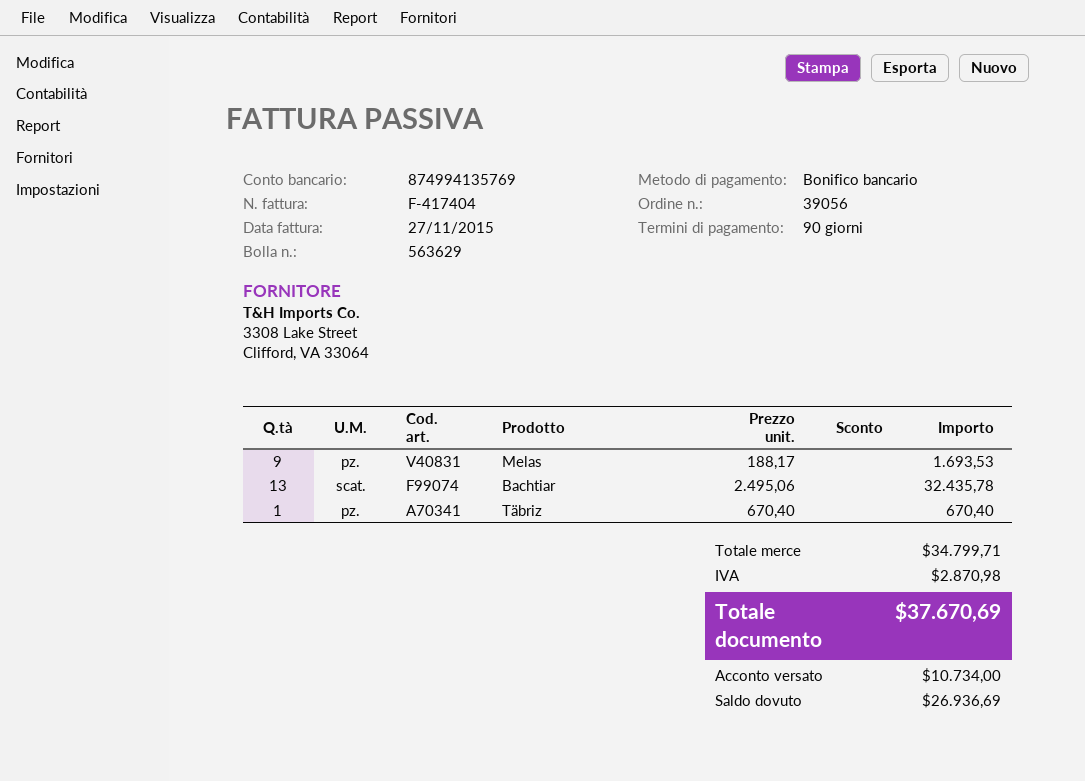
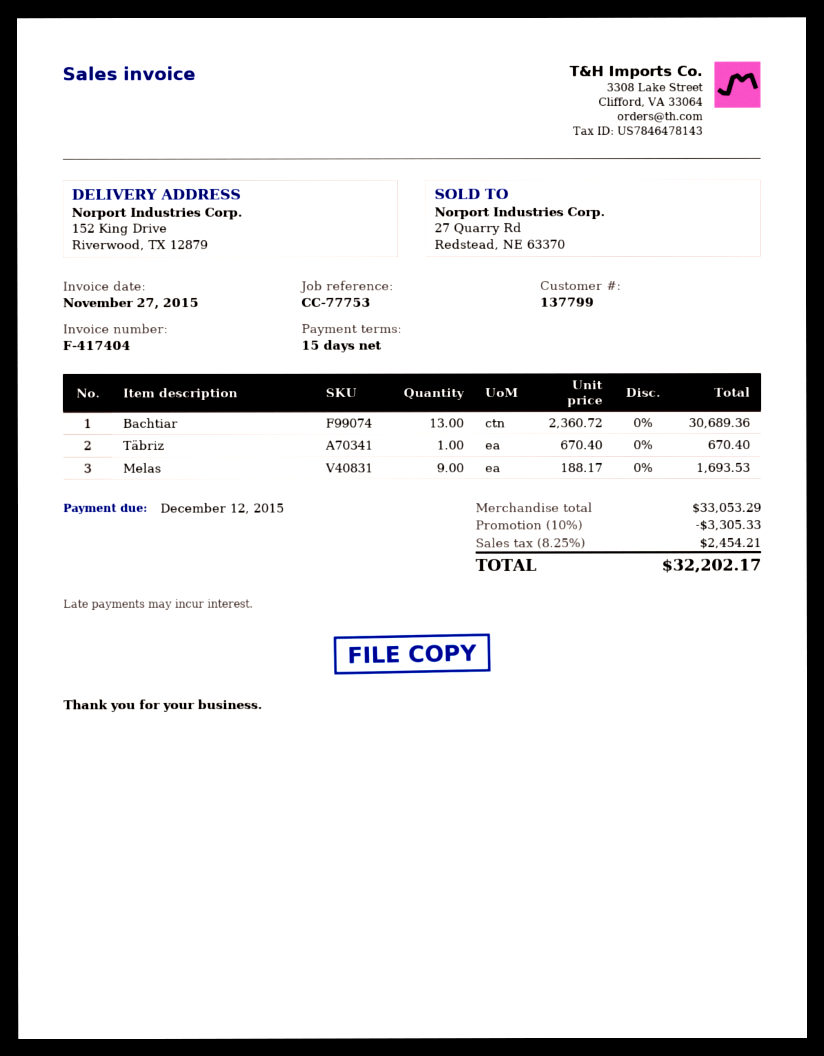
payment terms: 90 days -> 15 days
Bachtiar: 13 x 2495.06 = 32435.78 -> 13 x 2360.72 = 30689.36
subtotal: 34799.71 -> 33053.29
discount: none -> 10% = 3305.33
tax: 2870.98 -> 2454.21
total: 37670.69 -> 32202.17

